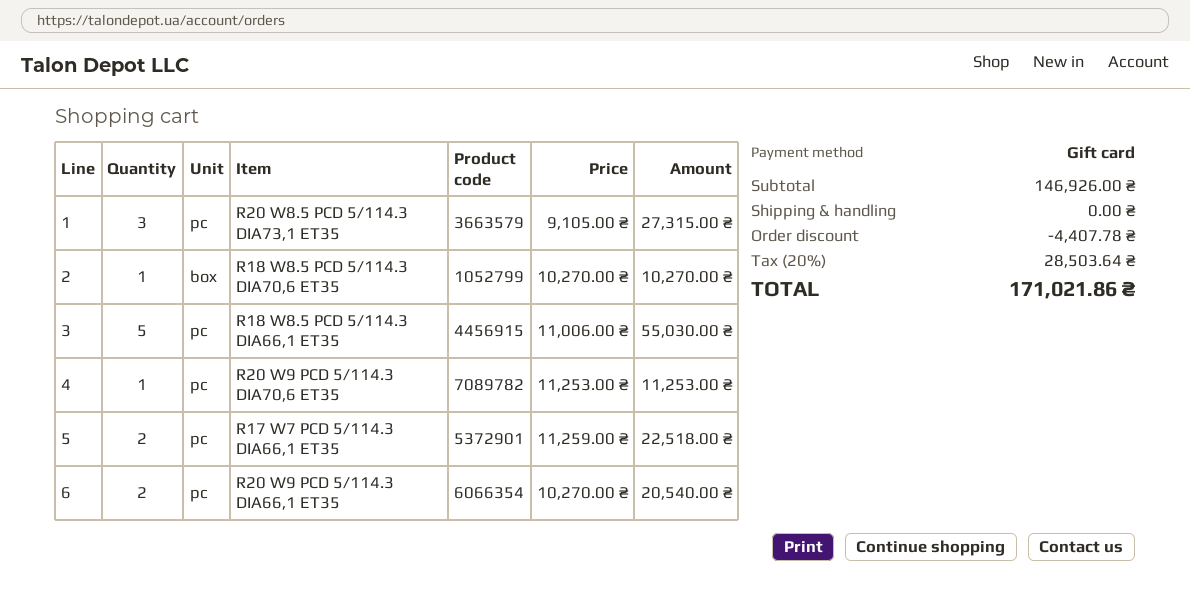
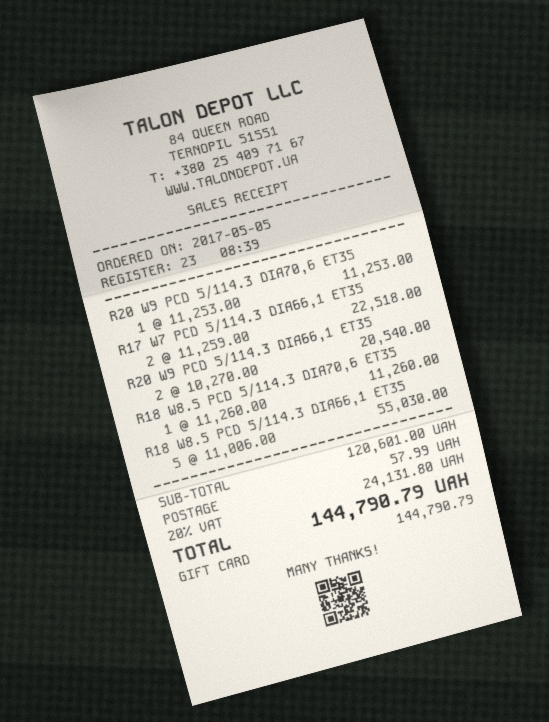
R20 W8.5 PCD 5/114.3 DIA73,1 ET35: 3 x 9105.00 = 27315.00 -> none
R18 W8.5 PCD 5/114.3 DIA70,6 ET35: 1 x 10270.00 = 10270.00 -> 1 x 11260.00 = 11260.00
subtotal: 146926.00 -> 120601.00
discount: 4407.78 -> none
shipping: 0.00 -> 57.99
tax: 20% = 28503.64 -> 20% = 24131.80
total: 171021.86 -> 144790.79

